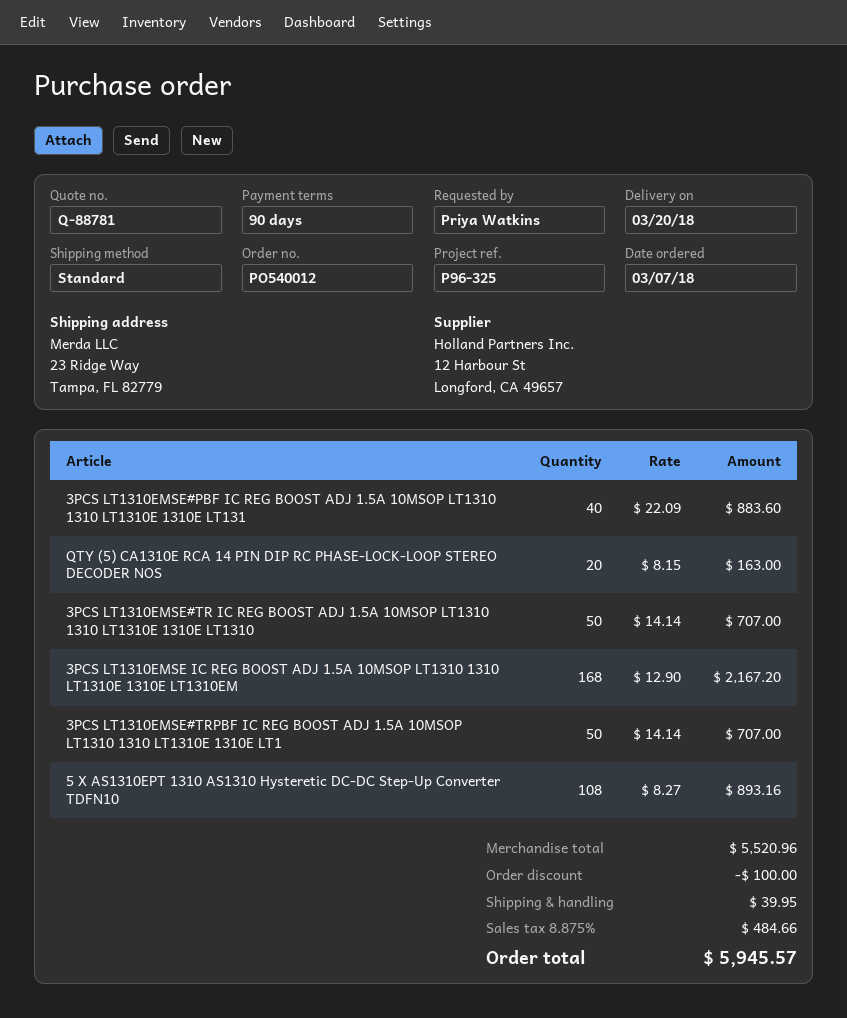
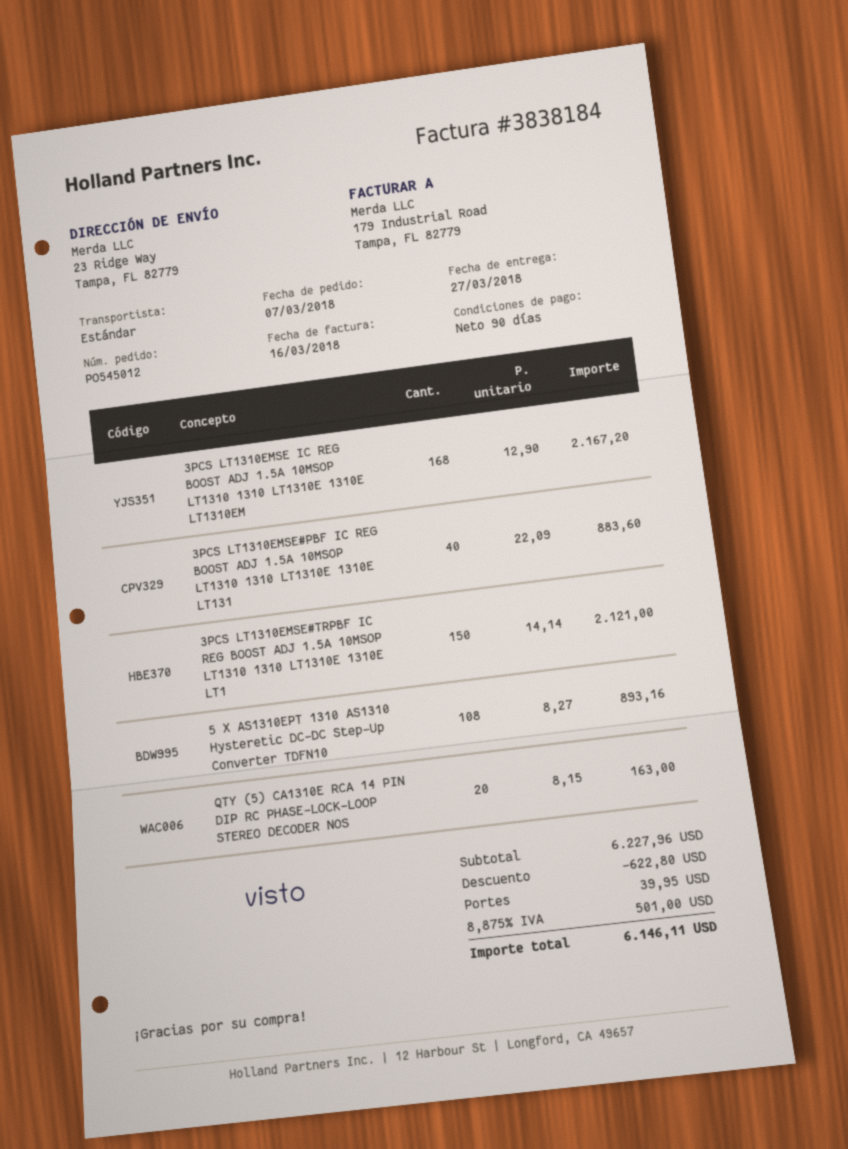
order number: PO540012 -> PO545012
delivery date: 2018-03-20 -> 2018-03-27
3PCS LT1310EMSE#TR IC REG BOOST ADJ 1.5A 10MSOP LT1310 1310 LT1310E 1310E LT1310: 50 x 14.14 = 707.00 -> none
3PCS LT1310EMSE#TRPBF IC REG BOOST ADJ 1.5A 10MSOP LT1310 1310 LT1310E 1310E LT1: 50 x 14.14 = 707.00 -> 150 x 14.14 = 2121.00
subtotal: 5520.96 -> 6227.96
discount: 100.00 -> 622.80
tax: 8.875% = 484.66 -> 8.875% = 501.00
total: 5945.57 -> 6146.11

